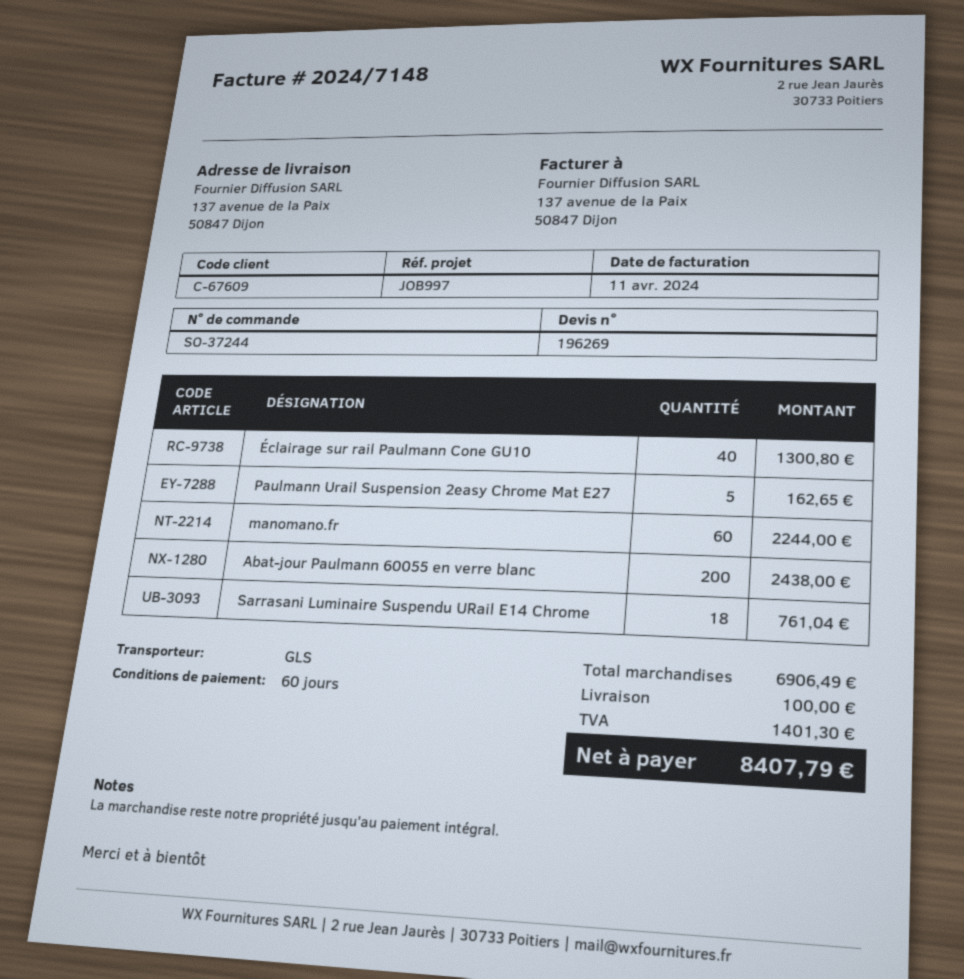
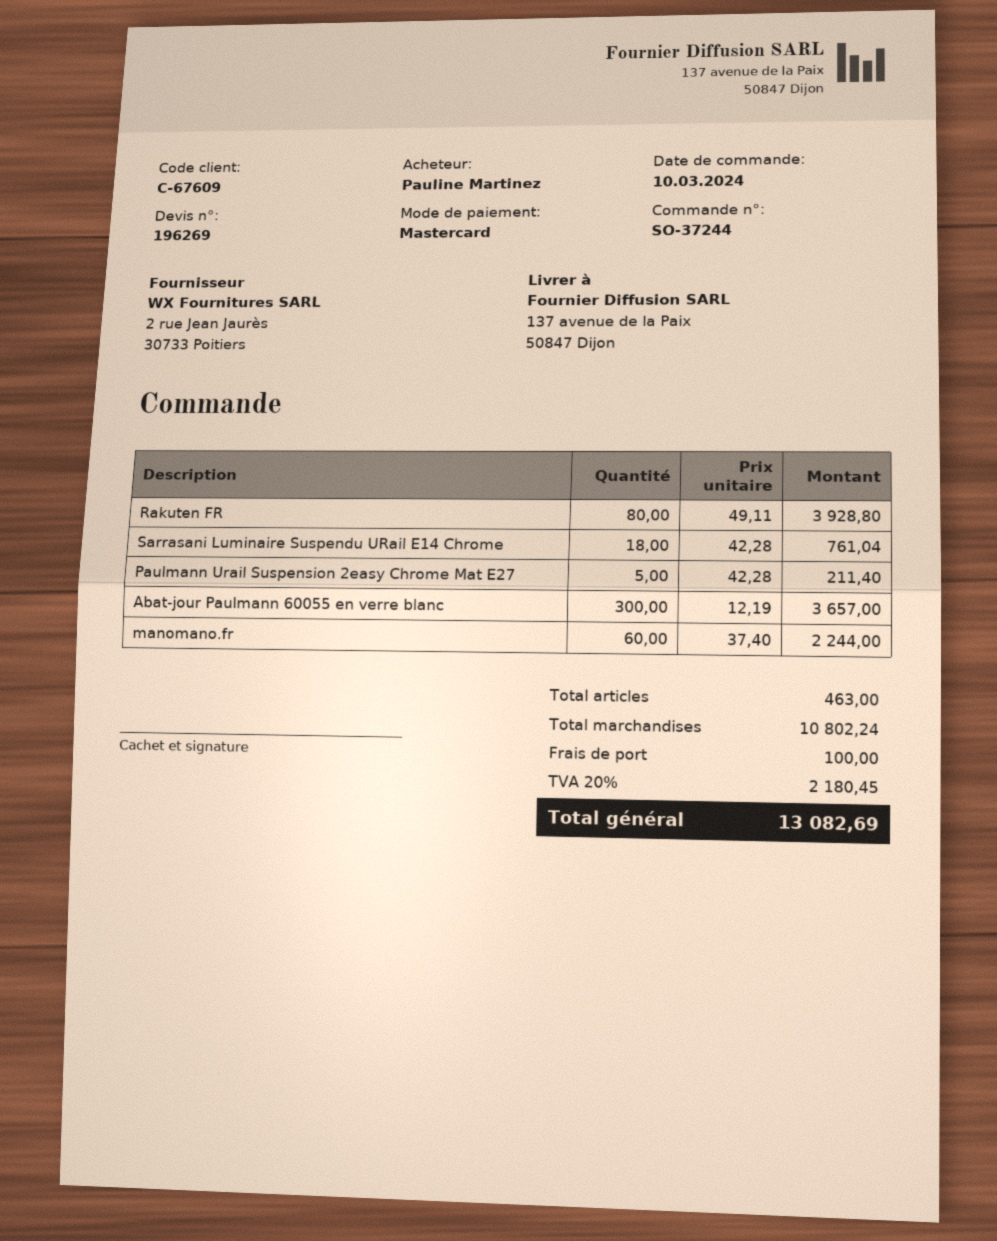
Éclairage sur rail Paulmann Cone GU10: 40 for 1300.80 -> none
Paulmann Urail Suspension 2easy Chrome Mat E27: 5 for 162.65 -> 5 for 211.40
Abat-jour Paulmann 60055 en verre blanc: 200 for 2438.00 -> 300 for 3657.00
Rakuten FR: none -> 80 for 3928.80
subtotal: 6906.49 -> 10802.24
tax: 1401.30 -> 2180.45
total: 8407.79 -> 13082.69

